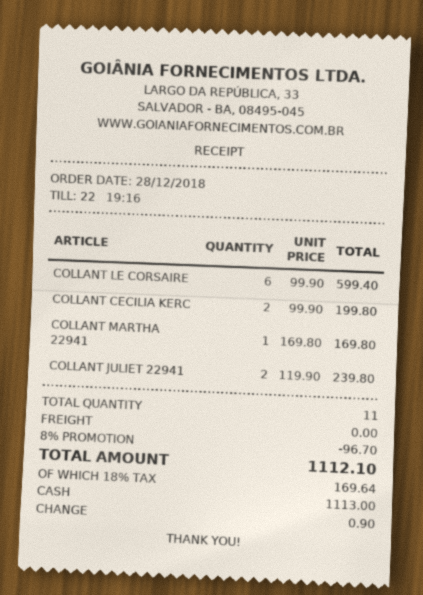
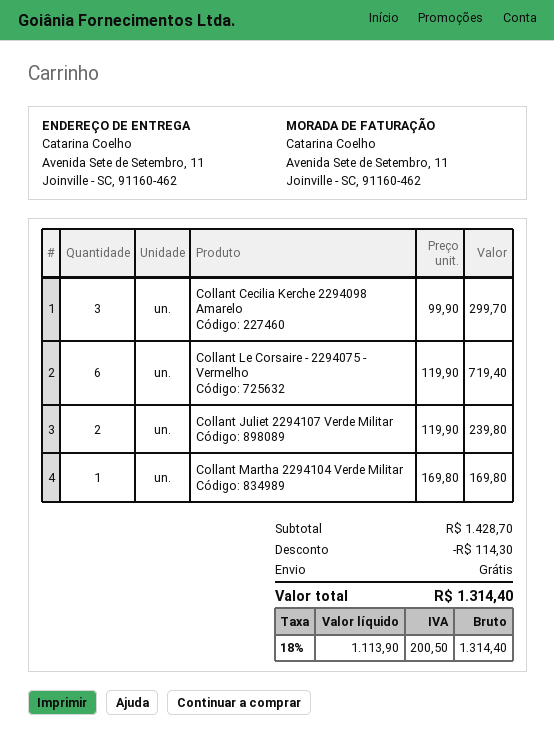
COLLANT LE CORSAIRE: 6 x 99.90 = 599.40 -> 6 x 119.90 = 719.40
COLLANT CECILIA KERC: 2 x 99.90 = 199.80 -> 3 x 99.90 = 299.70
discount: 96.70 -> 114.30
tax: 18% = 169.64 -> 18% = 200.50
total: 1112.10 -> 1314.40

